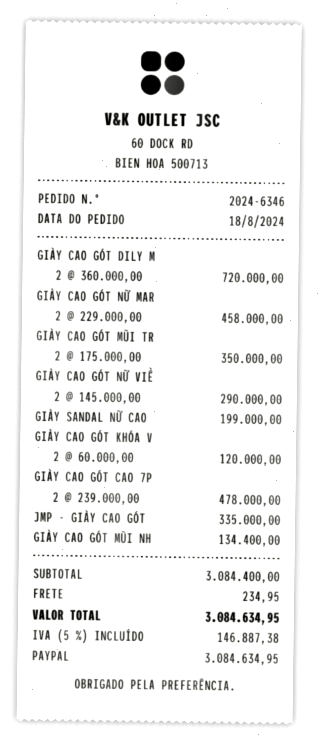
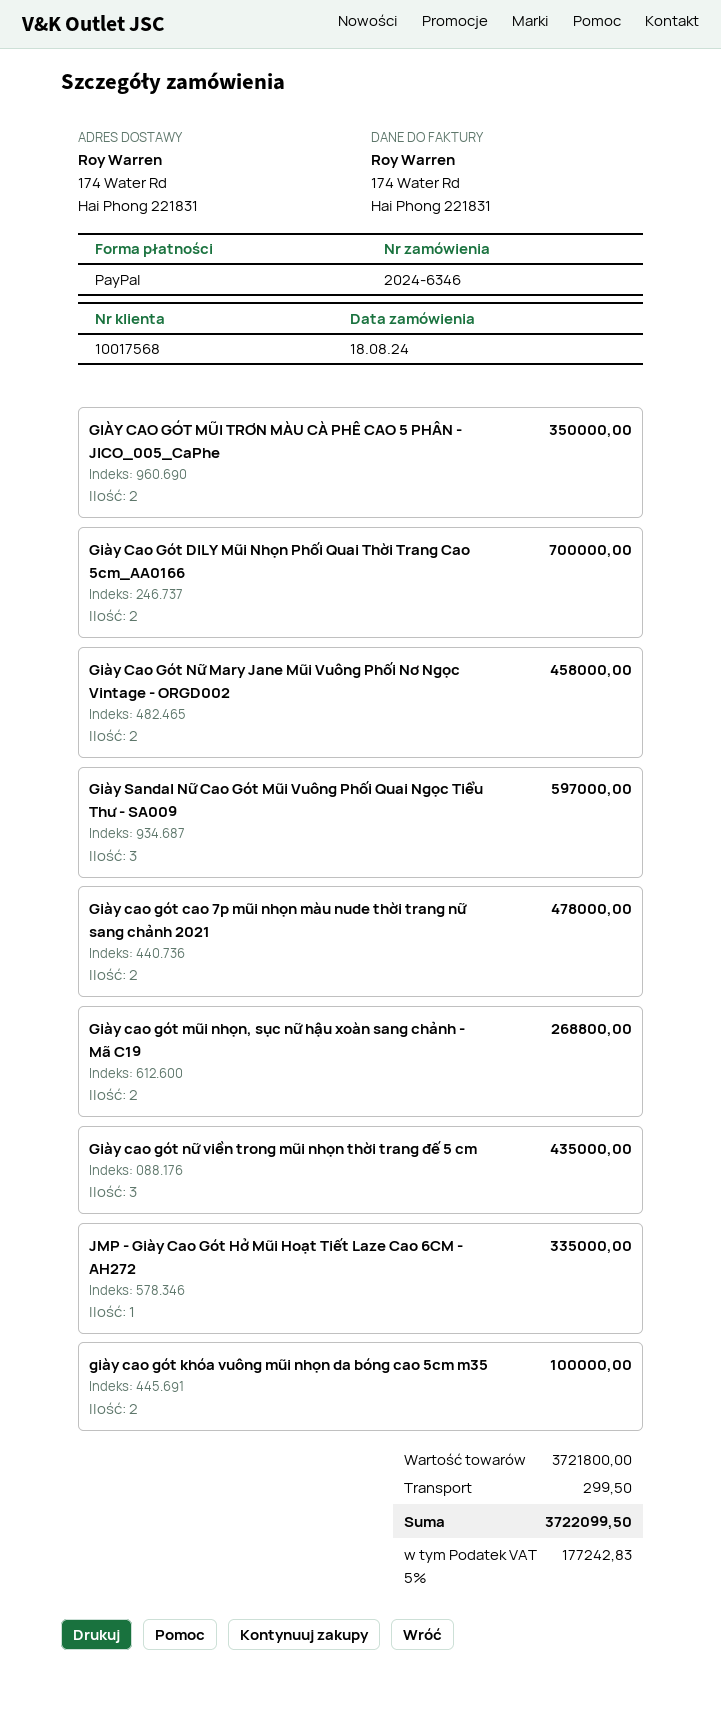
GIÀY CAO GÓT DILY M: 2 for 720000.00 -> 2 for 700000.00
GIÀY CAO GÓT NỮ VIỀ: 2 for 290000.00 -> 3 for 435000.00
GIÀY SANDAL NỮ CAO: 1 for 199000.00 -> 3 for 597000.00
GIÀY CAO GÓT KHÓA V: 2 for 120000.00 -> 2 for 100000.00
GIÀY CAO GÓT MŨI NH: 1 for 134400.00 -> 2 for 268800.00
subtotal: 3084400.00 -> 3721800.00
shipping: 234.95 -> 299.50
tax: 5% = 146887.38 -> 5% = 177242.83
total: 3084634.95 -> 3722099.50

